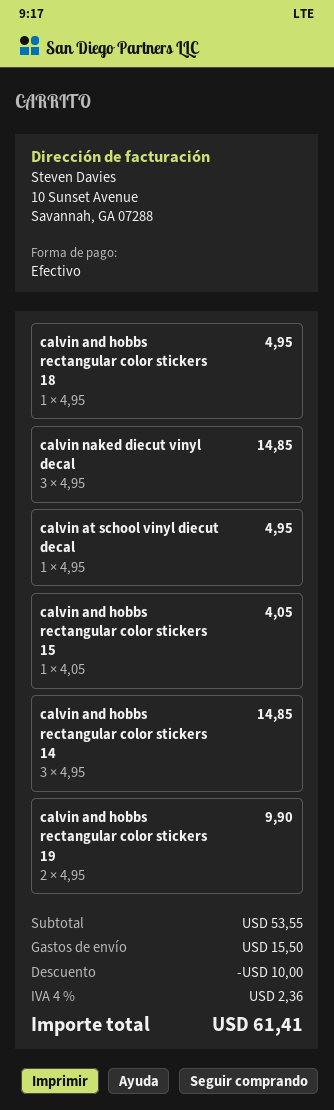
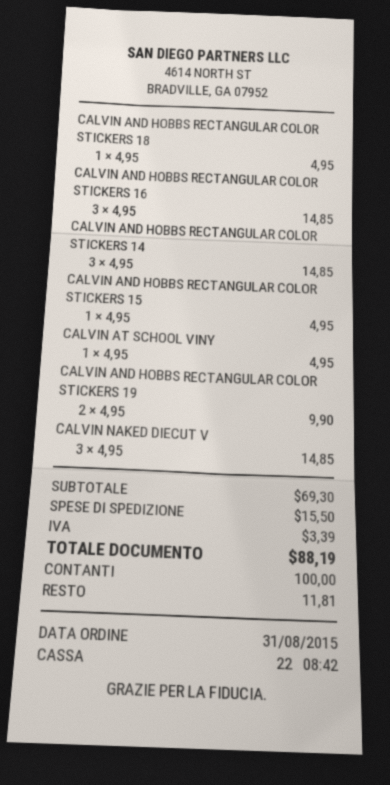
calvin and hobbs rectangular color stickers 15: 1 x 4.05 = 4.05 -> 1 x 4.95 = 4.95
CALVIN AND HOBBS RECTANGULAR COLOR STICKERS 16: none -> 3 x 4.95 = 14.85
subtotal: 53.55 -> 69.30
discount: 10.00 -> none
tax: 2.36 -> 3.39
total: 61.41 -> 88.19

